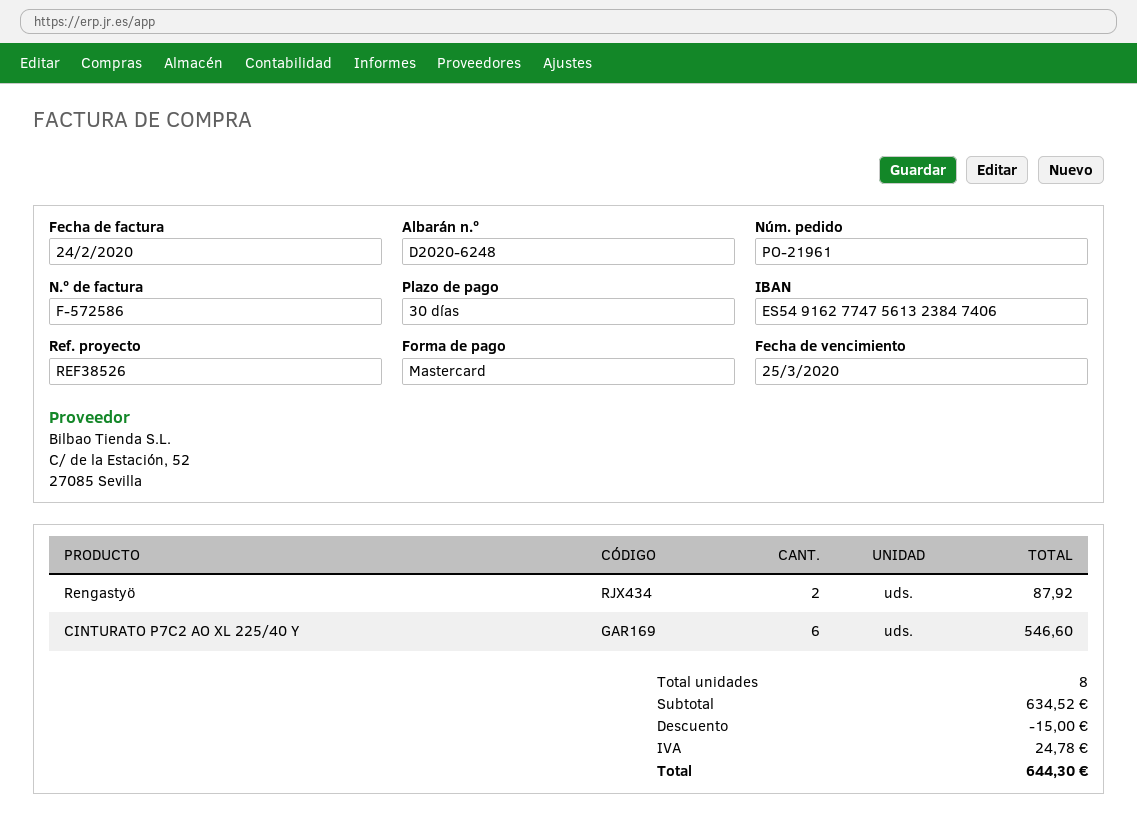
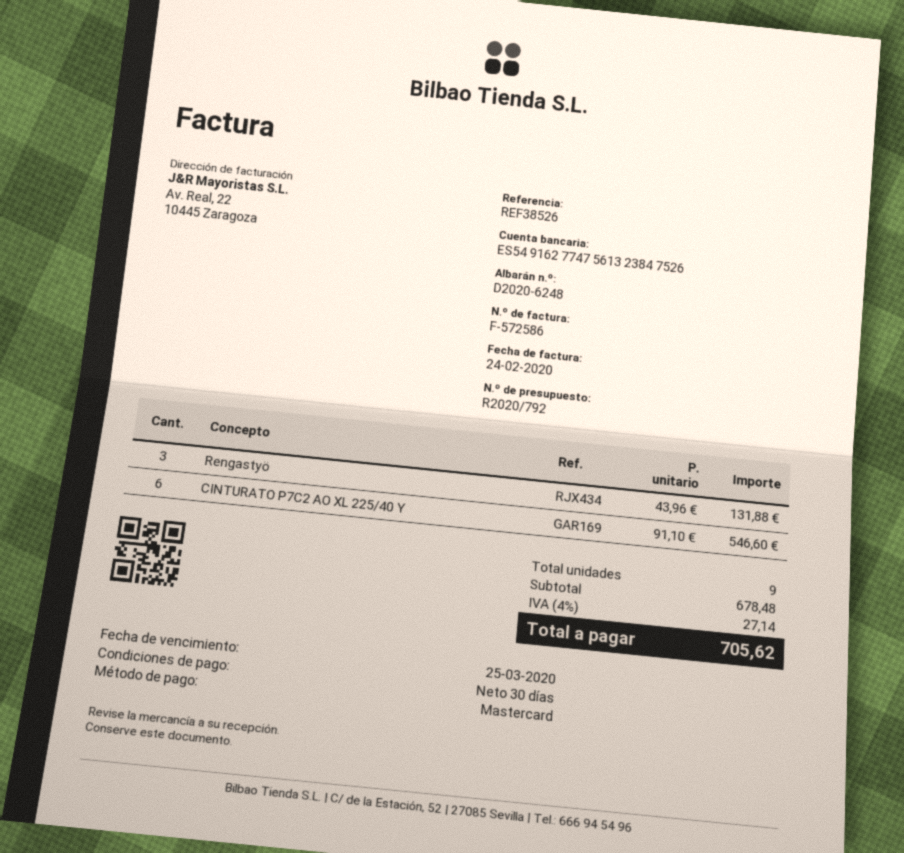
bank account: ES5491627747561323847406 -> ES5491627747561323847526
Rengastyö: 2 for 87.92 -> 3 for 131.88
total quantity: 8 -> 9
subtotal: 634.52 -> 678.48
discount: 15.00 -> none
tax: 24.78 -> 27.14
total: 644.30 -> 705.62

